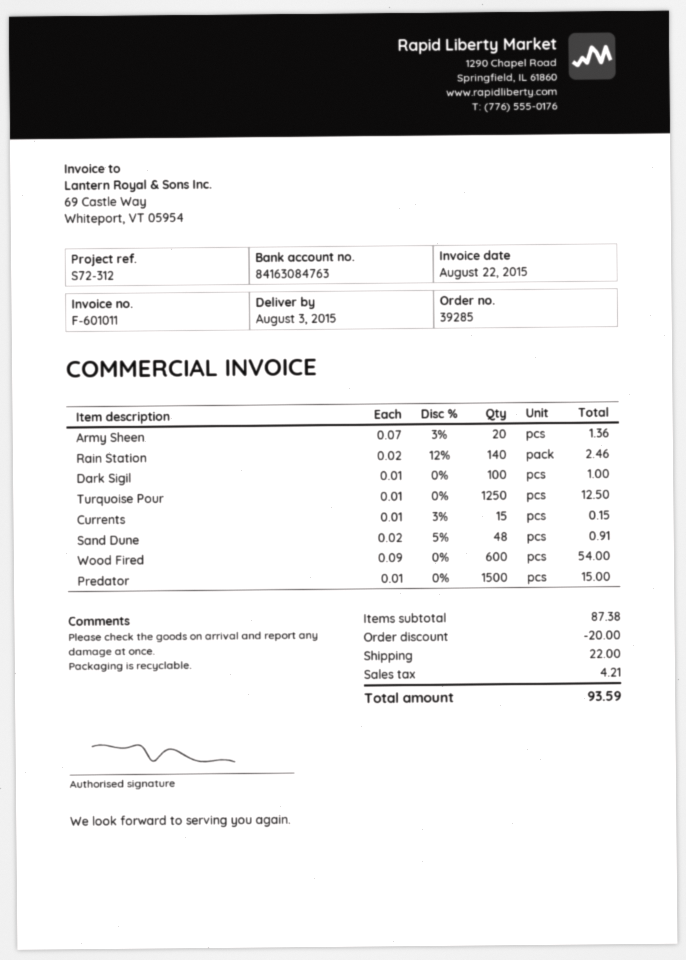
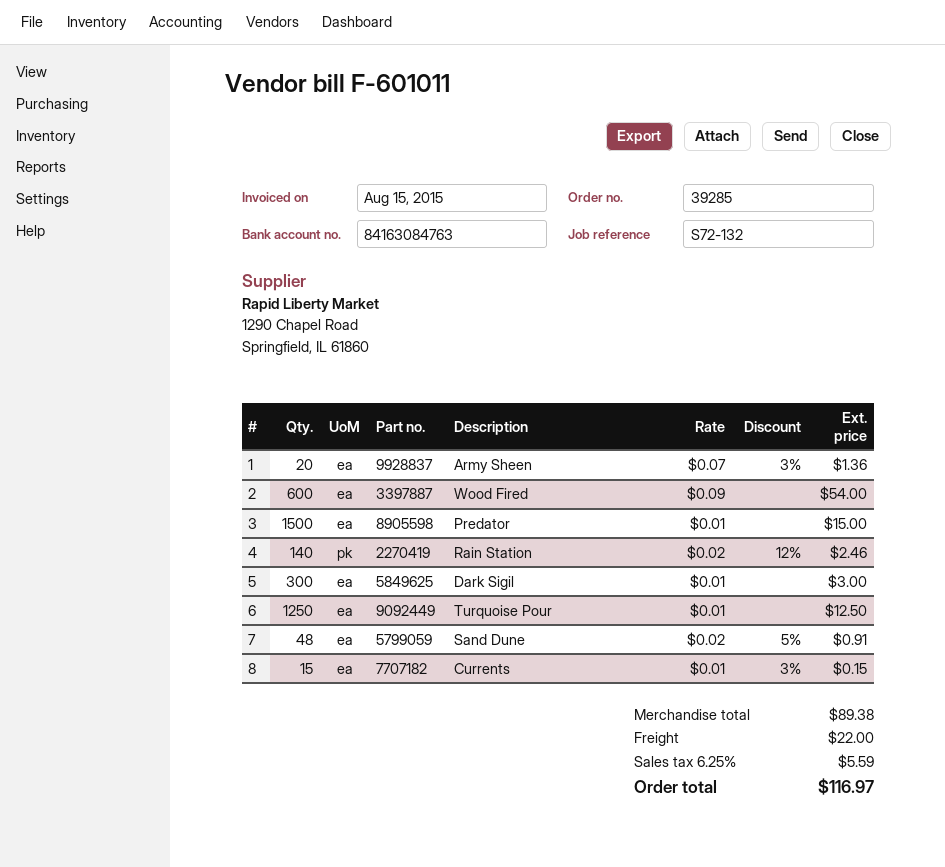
invoice date: 2015-08-22 -> 2015-08-15
reference: S72-312 -> S72-132
Dark Sigil: 100 x 0.01 = 1.00 -> 300 x 0.01 = 3.00
subtotal: 87.38 -> 89.38
discount: 20.00 -> none
tax: 4.21 -> 5.59
total: 93.59 -> 116.97

